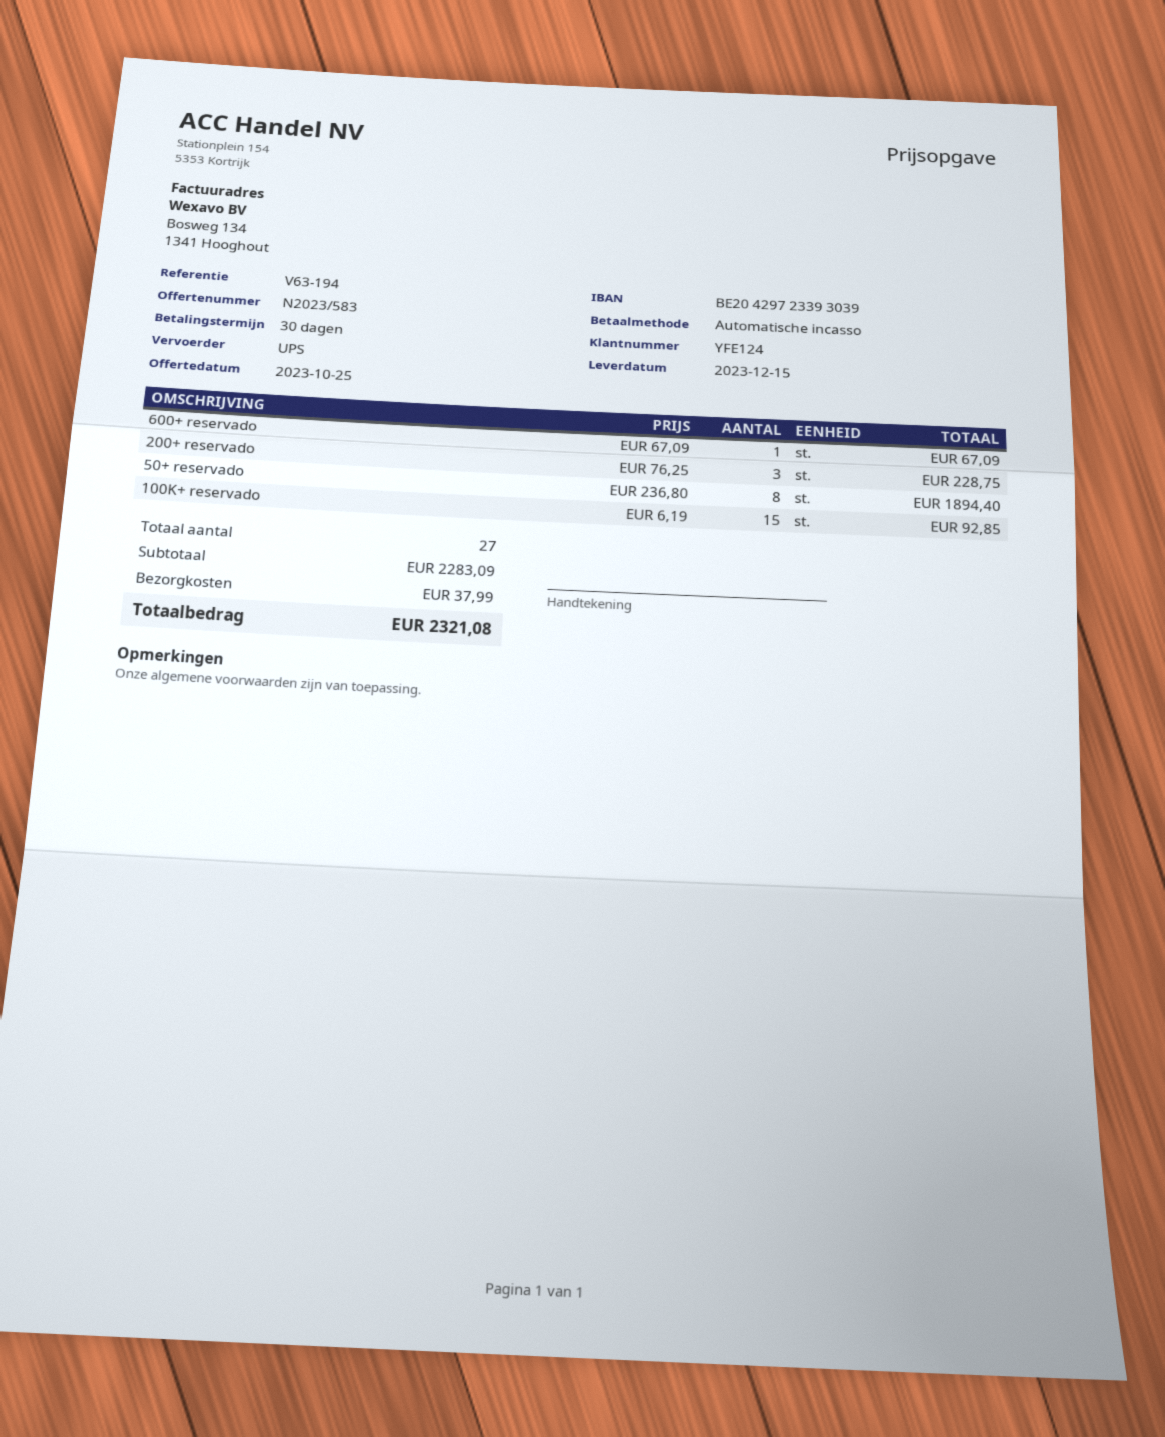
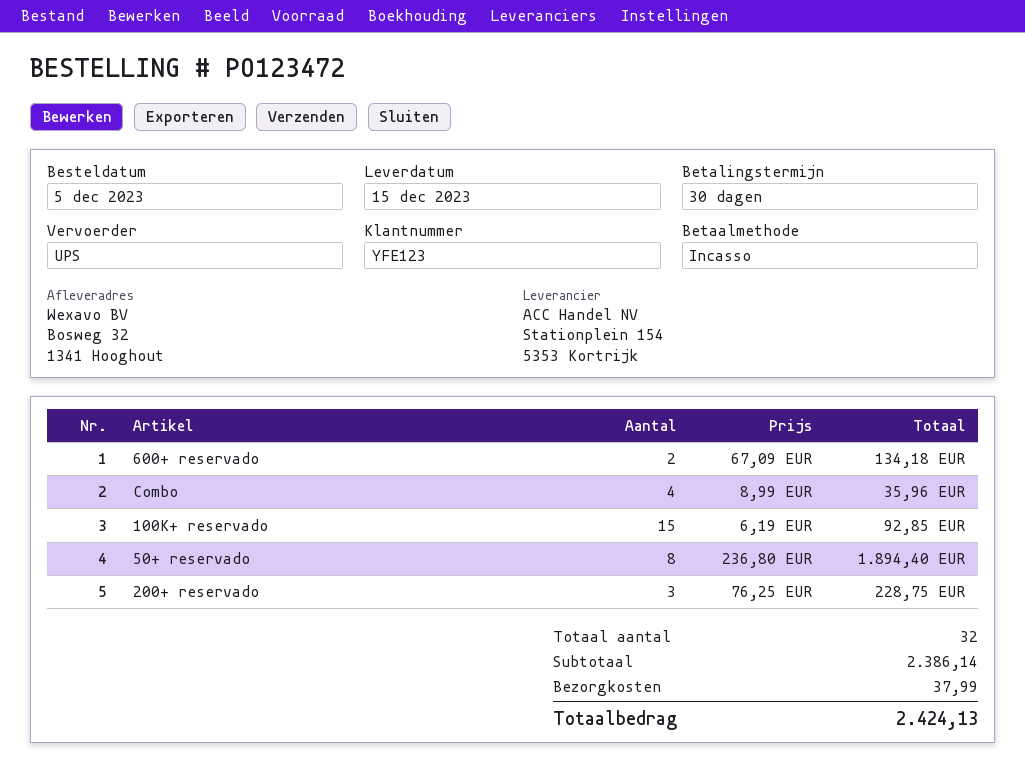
customer number: YFE124 -> YFE123
600+ reservado: 1 x 67.09 = 67.09 -> 2 x 67.09 = 134.18
Combo: none -> 4 x 8.99 = 35.96
total quantity: 27 -> 32
subtotal: 2283.09 -> 2386.14
total: 2321.08 -> 2424.13

